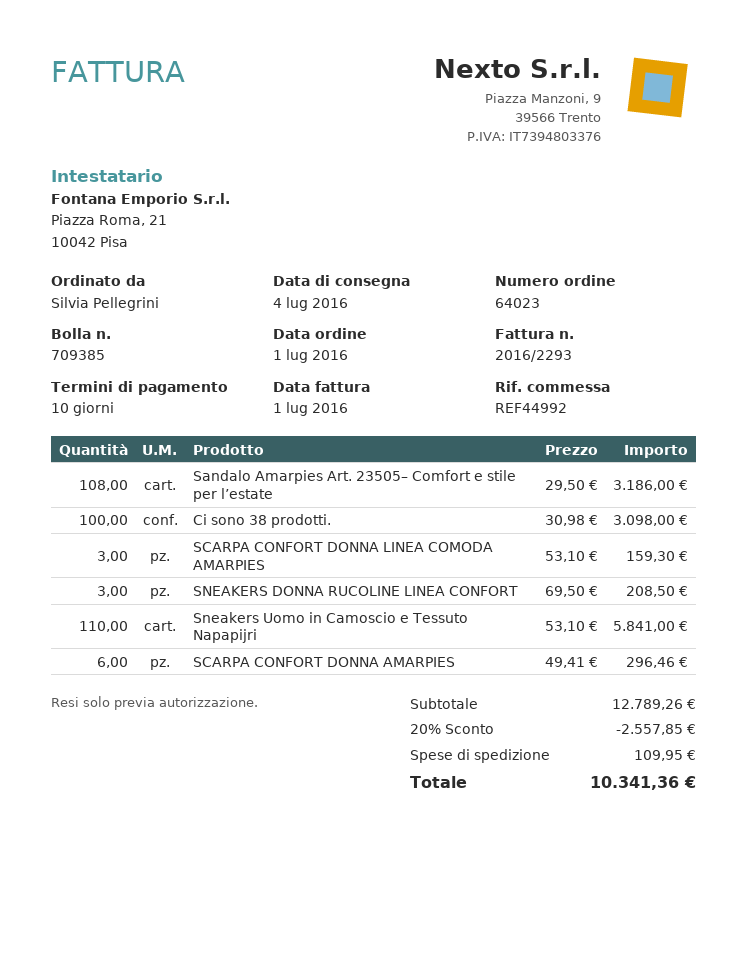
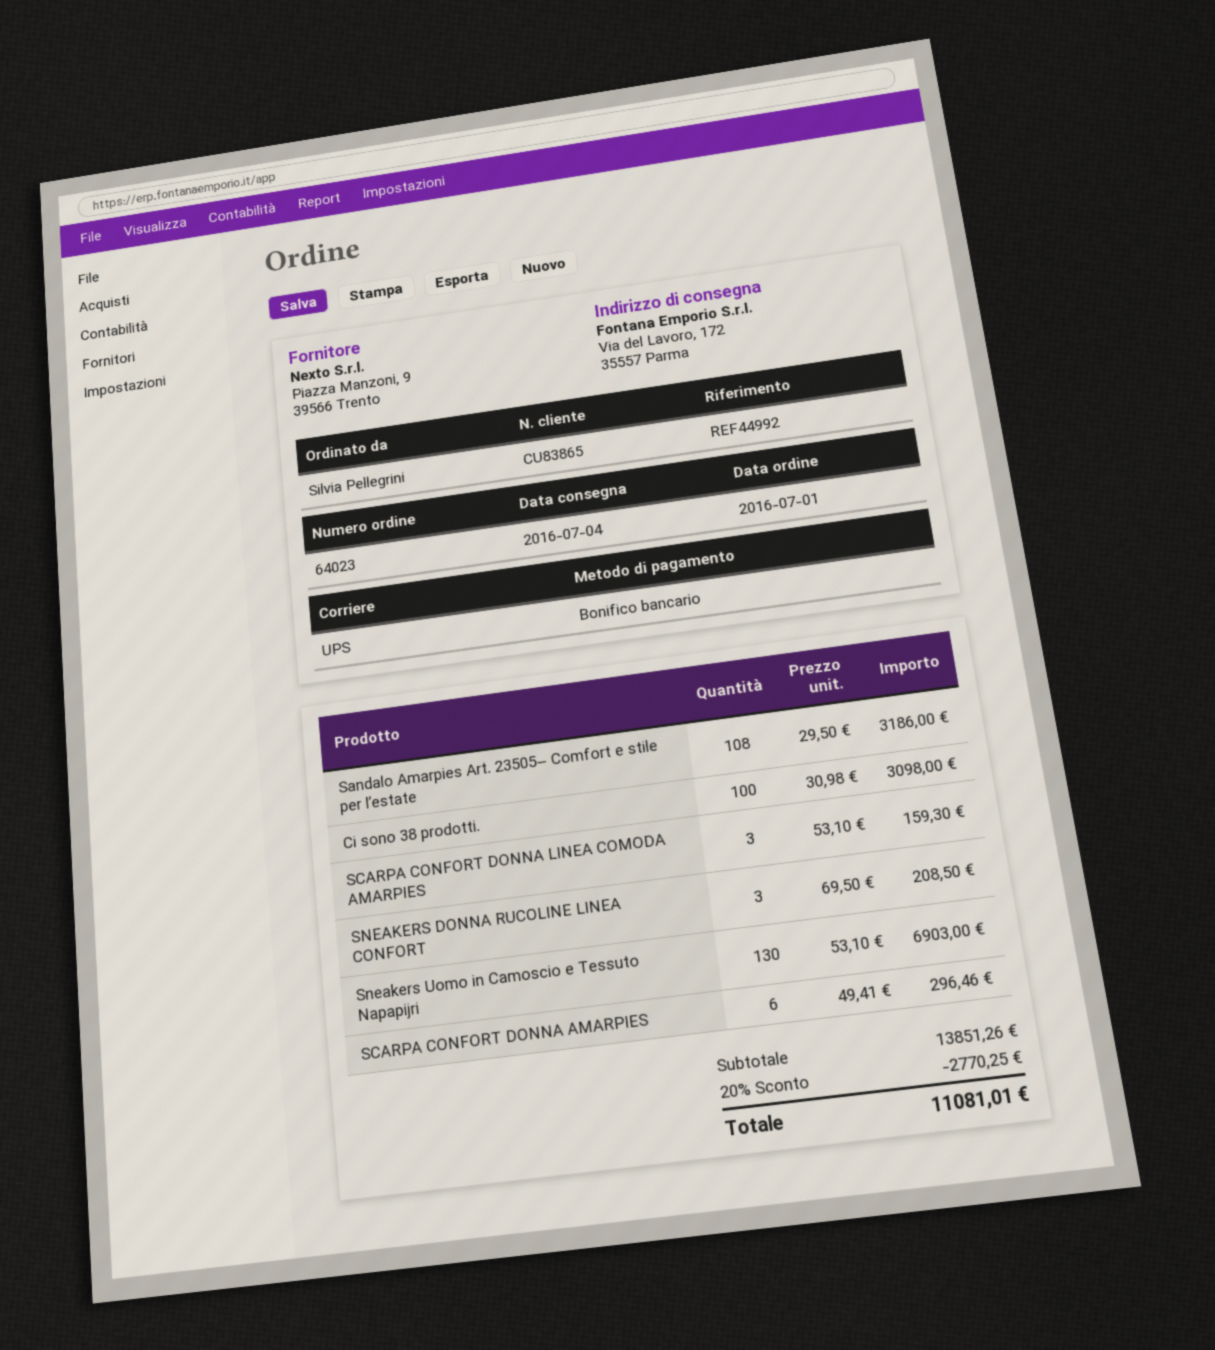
Sneakers Uomo in Camoscio e Tessuto Napapijri: 110 x 53.10 = 5841.00 -> 130 x 53.10 = 6903.00
subtotal: 12789.26 -> 13851.26
discount: 20% = 2557.85 -> 20% = 2770.25
shipping: 109.95 -> none
total: 10341.36 -> 11081.01

